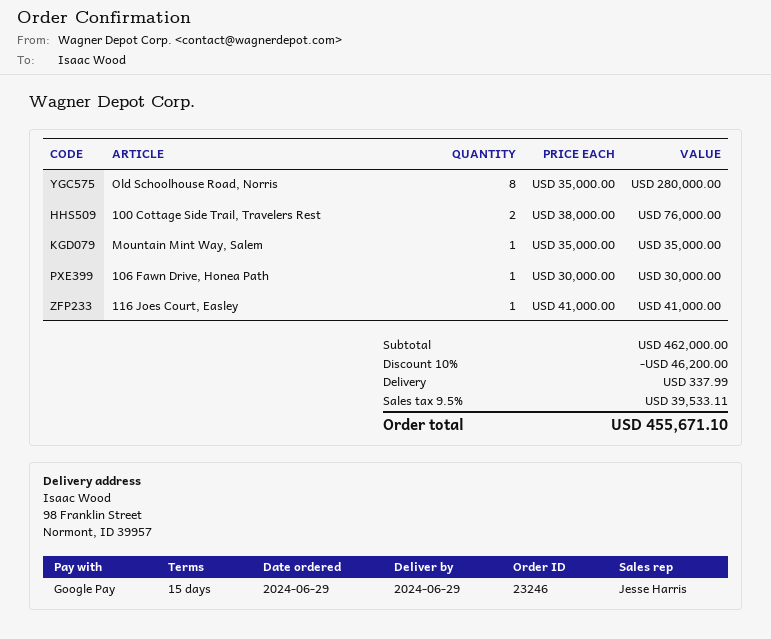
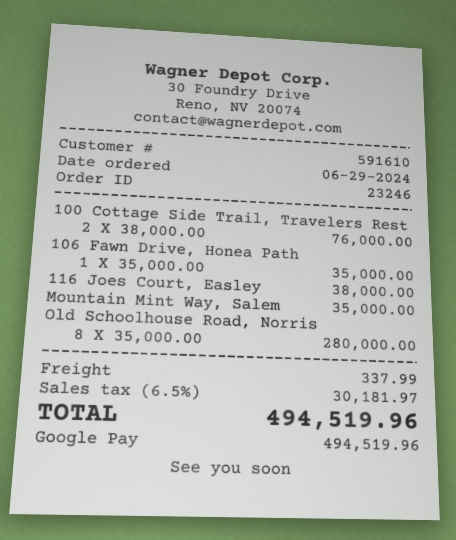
106 Fawn Drive, Honea Path: 1 x 30000.00 = 30000.00 -> 1 x 35000.00 = 35000.00
116 Joes Court, Easley: 1 x 41000.00 = 41000.00 -> 1 x 38000.00 = 38000.00
discount: 10% = 46200.00 -> none
tax: 9.5% = 39533.11 -> 6.5% = 30181.97
total: 455671.10 -> 494519.96

